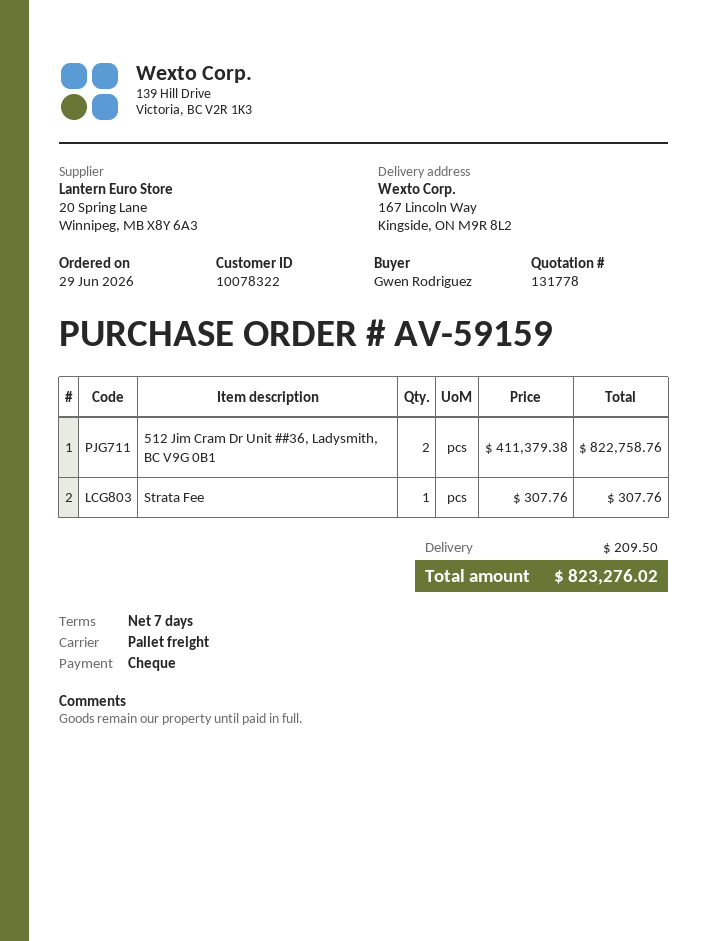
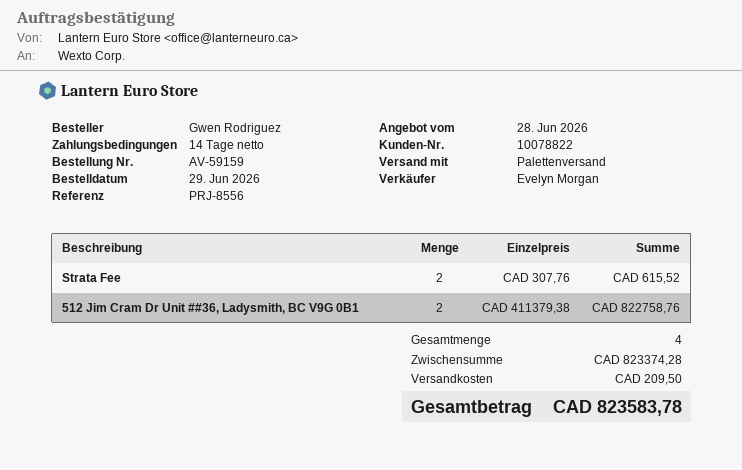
payment terms: 7 days -> 14 days
customer number: 10078322 -> 10078822
Strata Fee: 1 x 307.76 = 307.76 -> 2 x 307.76 = 615.52
total: 823276.02 -> 823583.78

